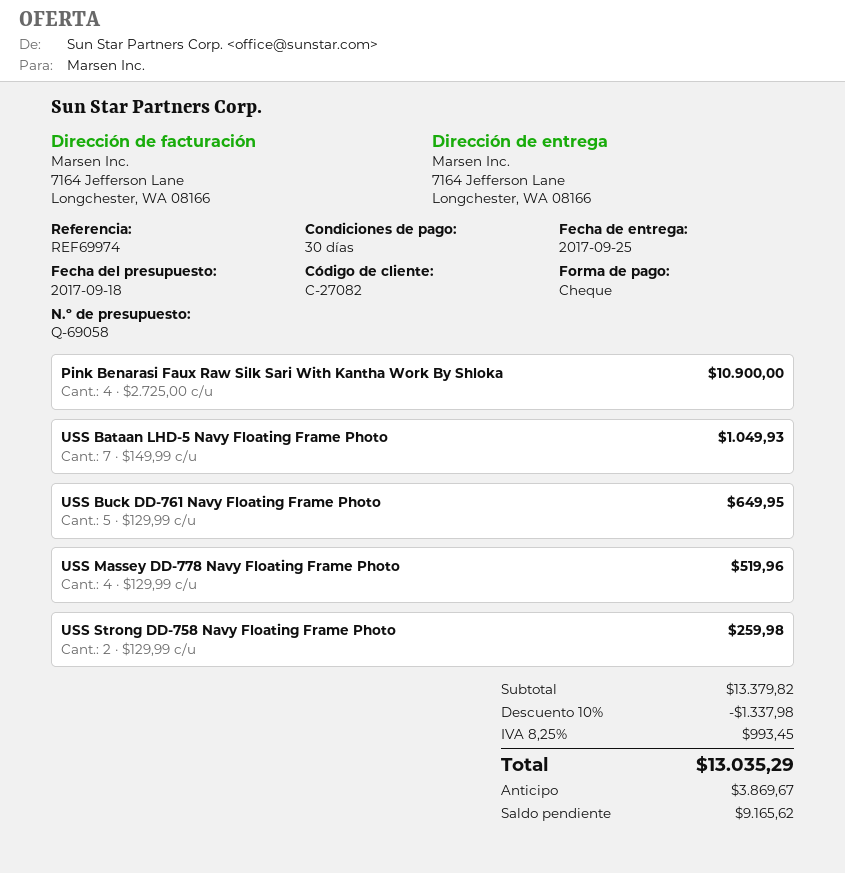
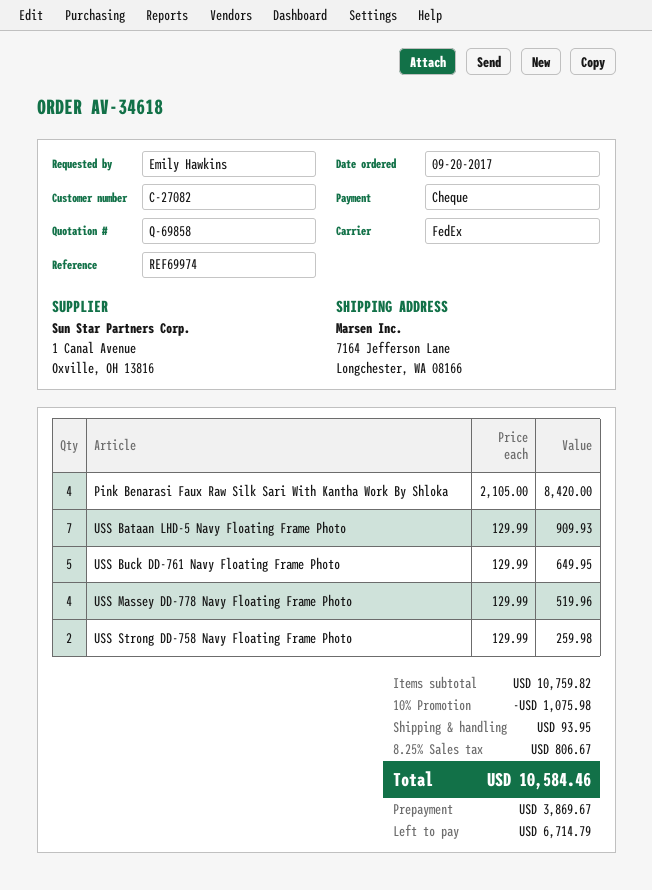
quote number: Q-69058 -> Q-69858
Pink Benarasi Faux Raw Silk Sari With Kantha Work By Shloka: 4 x 2725.00 = 10900.00 -> 4 x 2105.00 = 8420.00
USS Bataan LHD-5 Navy Floating Frame Photo: 7 x 149.99 = 1049.93 -> 7 x 129.99 = 909.93
subtotal: 13379.82 -> 10759.82
discount: 10% = 1337.98 -> 10% = 1075.98
shipping: none -> 93.95
tax: 8.25% = 993.45 -> 8.25% = 806.67
total: 13035.29 -> 10584.46
balance: 9165.62 -> 6714.79

